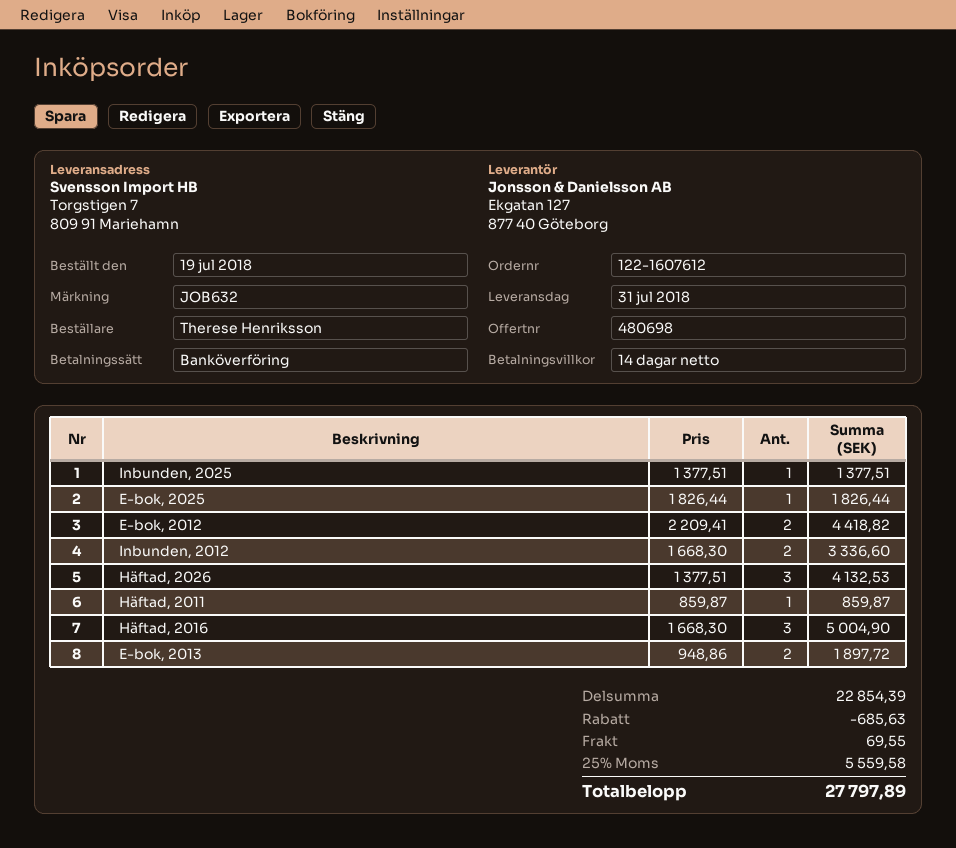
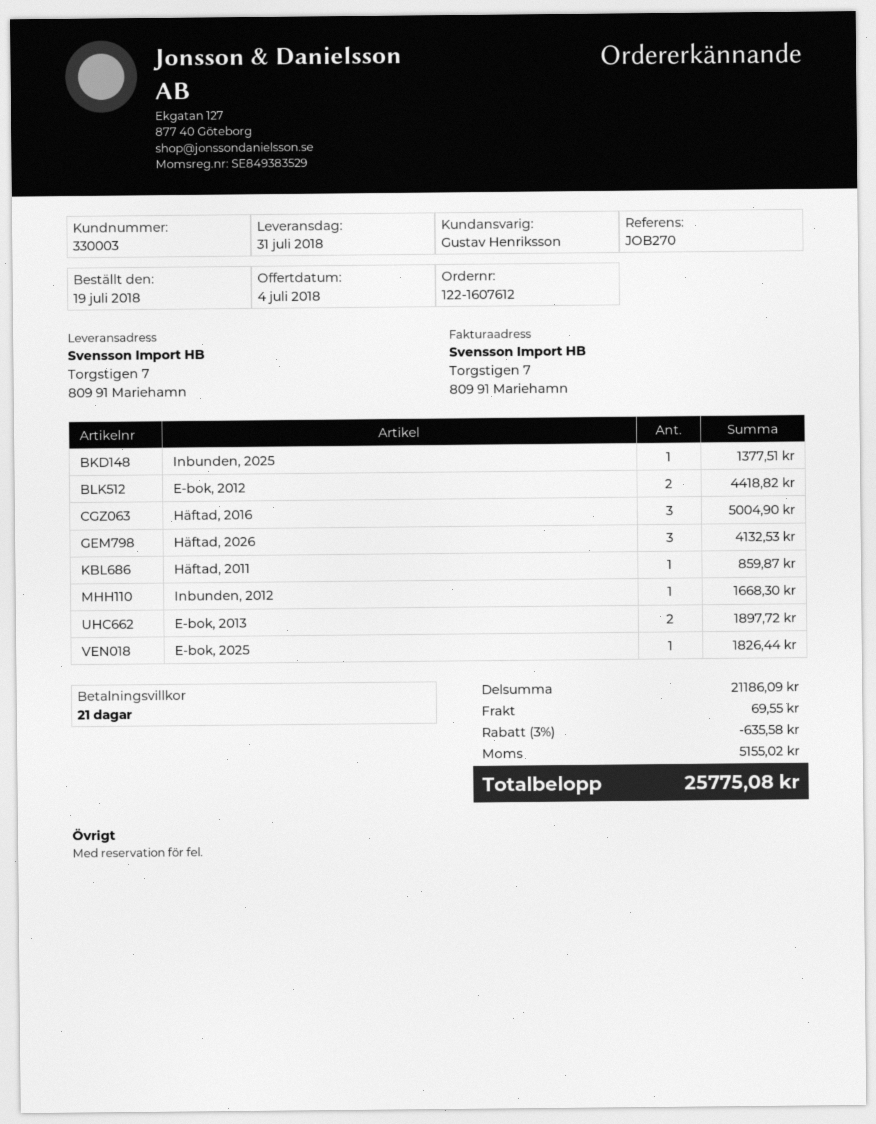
payment terms: 14 days -> 21 days
reference: JOB632 -> JOB270
Inbunden, 2012: 2 for 3336.60 -> 1 for 1668.30
subtotal: 22854.39 -> 21186.09
discount: 685.63 -> 635.58
tax: 5559.58 -> 5155.02
total: 27797.89 -> 25775.08

